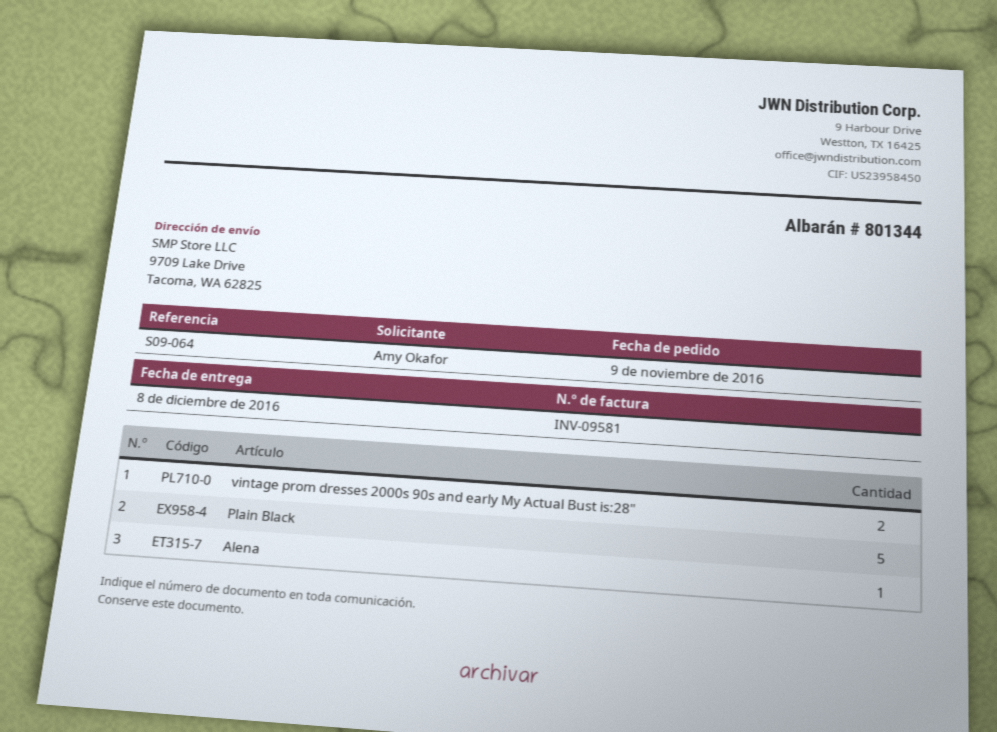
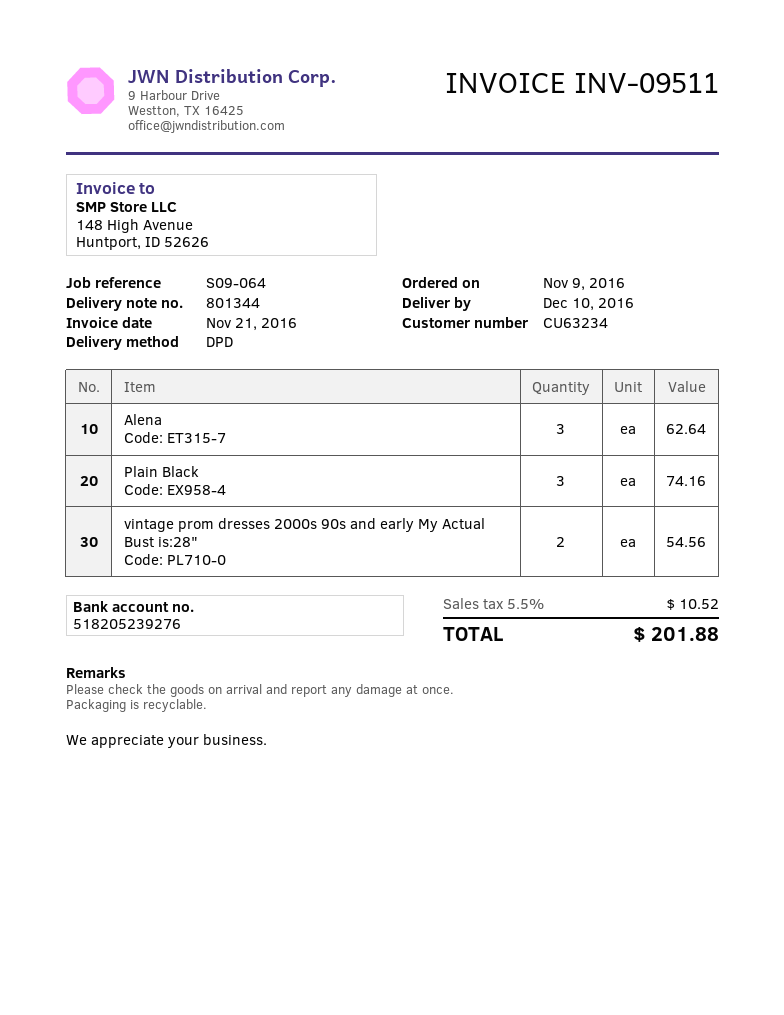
delivery date: 2016-12-08 -> 2016-12-10
invoice number: INV-09581 -> INV-09511
Plain Black: 5 -> 3
Alena: 1 -> 3

